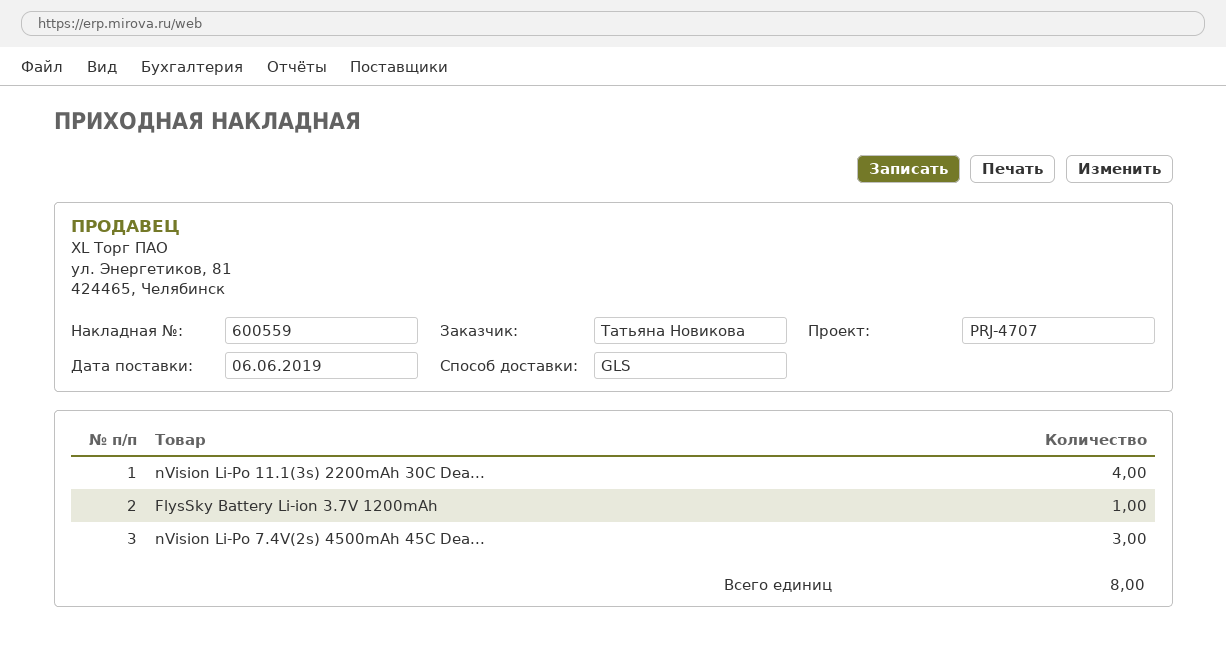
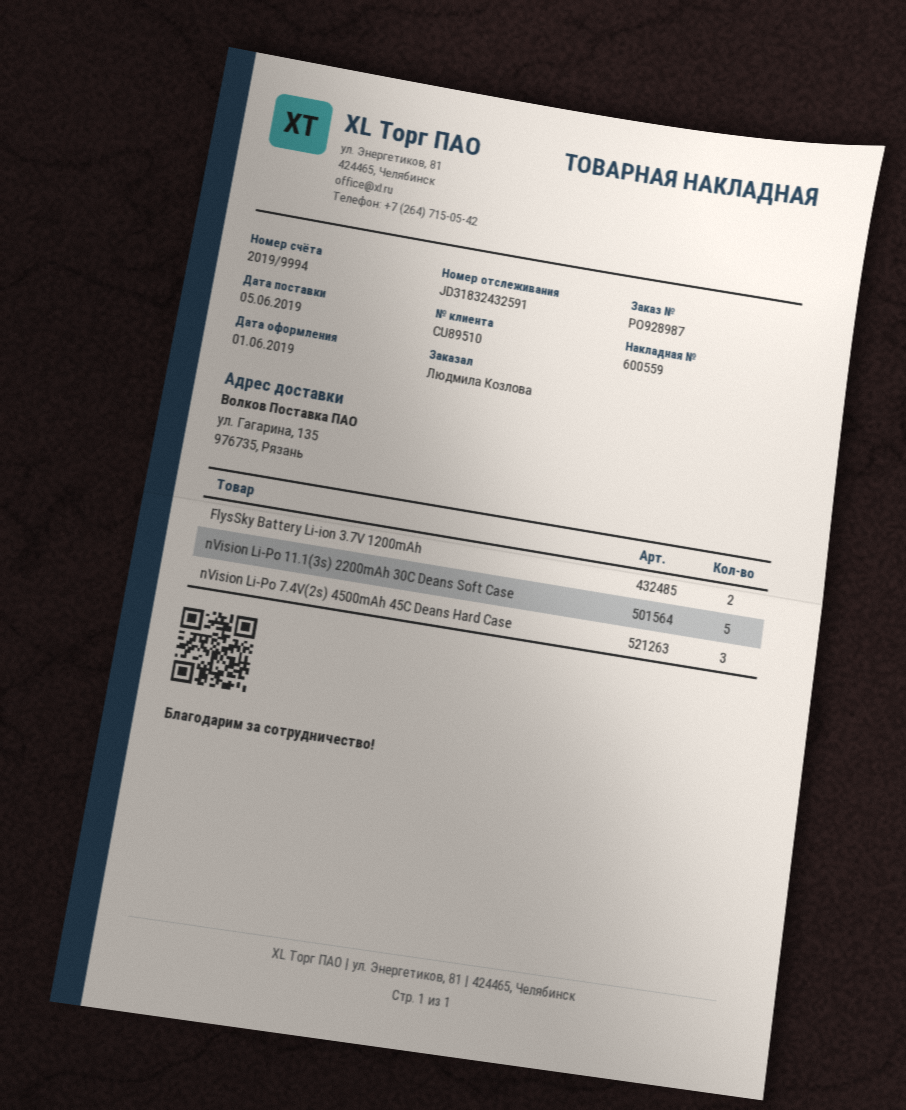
delivery date: 2019-06-06 -> 2019-06-05
ordered by: Татьяна Новикова -> Людмила Козлова
nVision Li-Po 11.1(3s) 2200mAh 30C Dea...: 4 -> 5
FlysSky Battery Li-ion 3.7V 1200mAh: 1 -> 2

